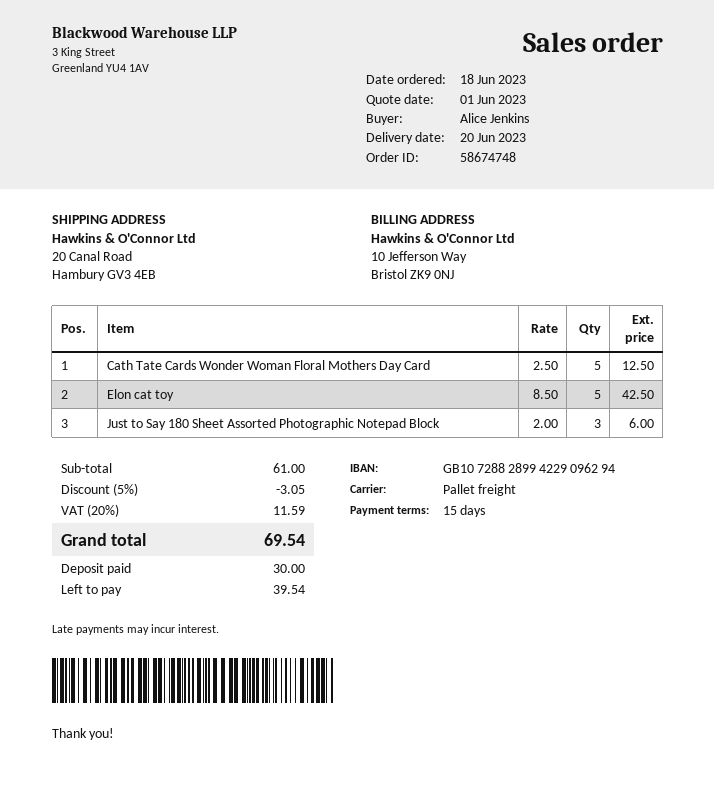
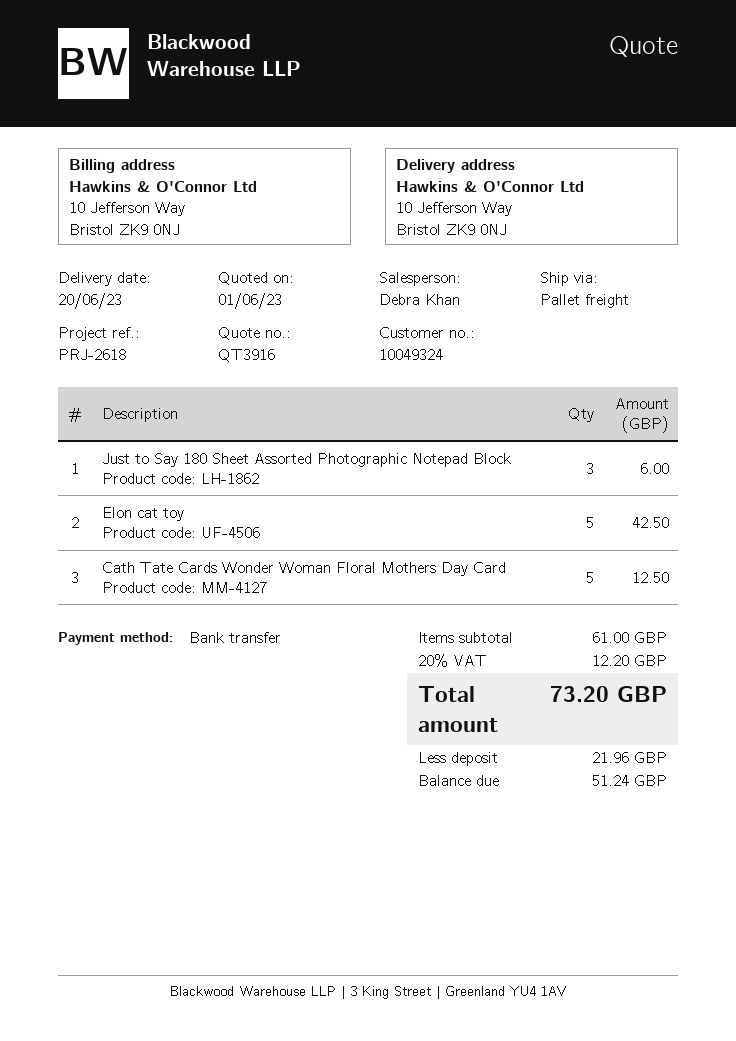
ship to: 20 Canal Road, Hambury GV3 4EB -> 10 Jefferson Way, Bristol ZK9 0NJ
discount: 5% = 3.05 -> none
tax: 20% = 11.59 -> 20% = 12.20
total: 69.54 -> 73.20
deposit: 30.00 -> 21.96
balance: 39.54 -> 51.24

